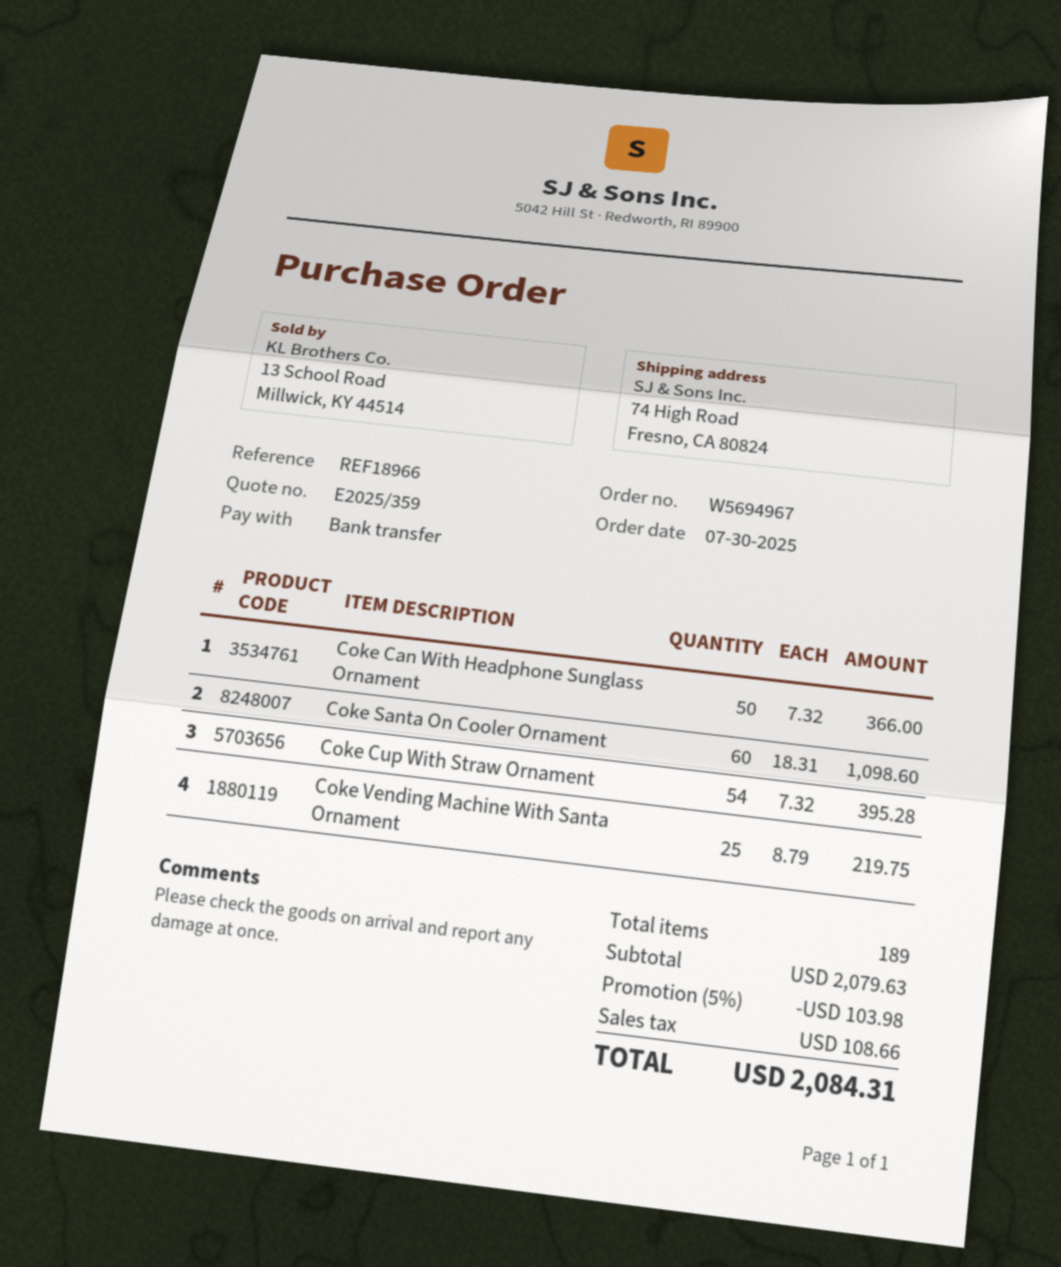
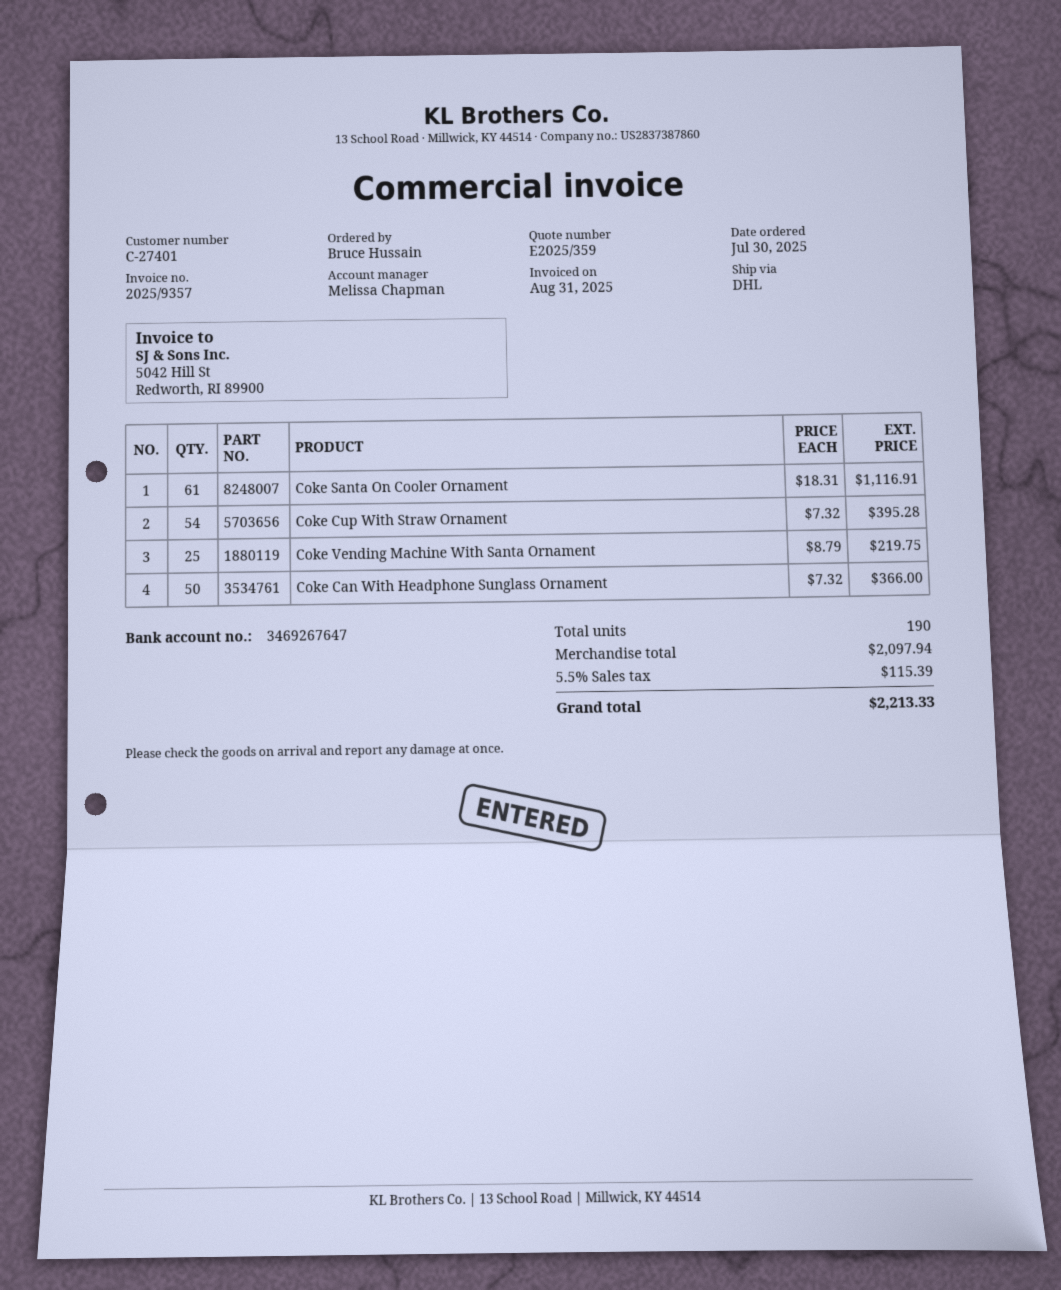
Coke Santa On Cooler Ornament: 60 x 18.31 = 1098.60 -> 61 x 18.31 = 1116.91
total quantity: 189 -> 190
subtotal: 2079.63 -> 2097.94
discount: 5% = 103.98 -> none
tax: 108.66 -> 115.39
total: 2084.31 -> 2213.33

